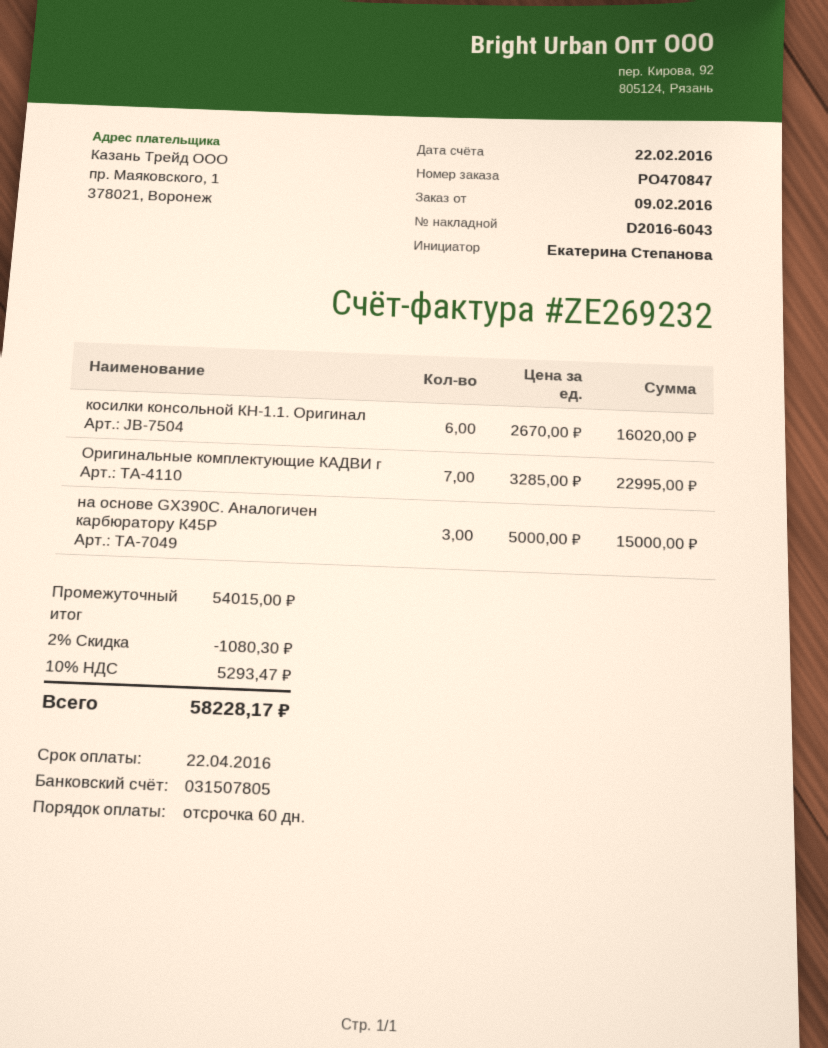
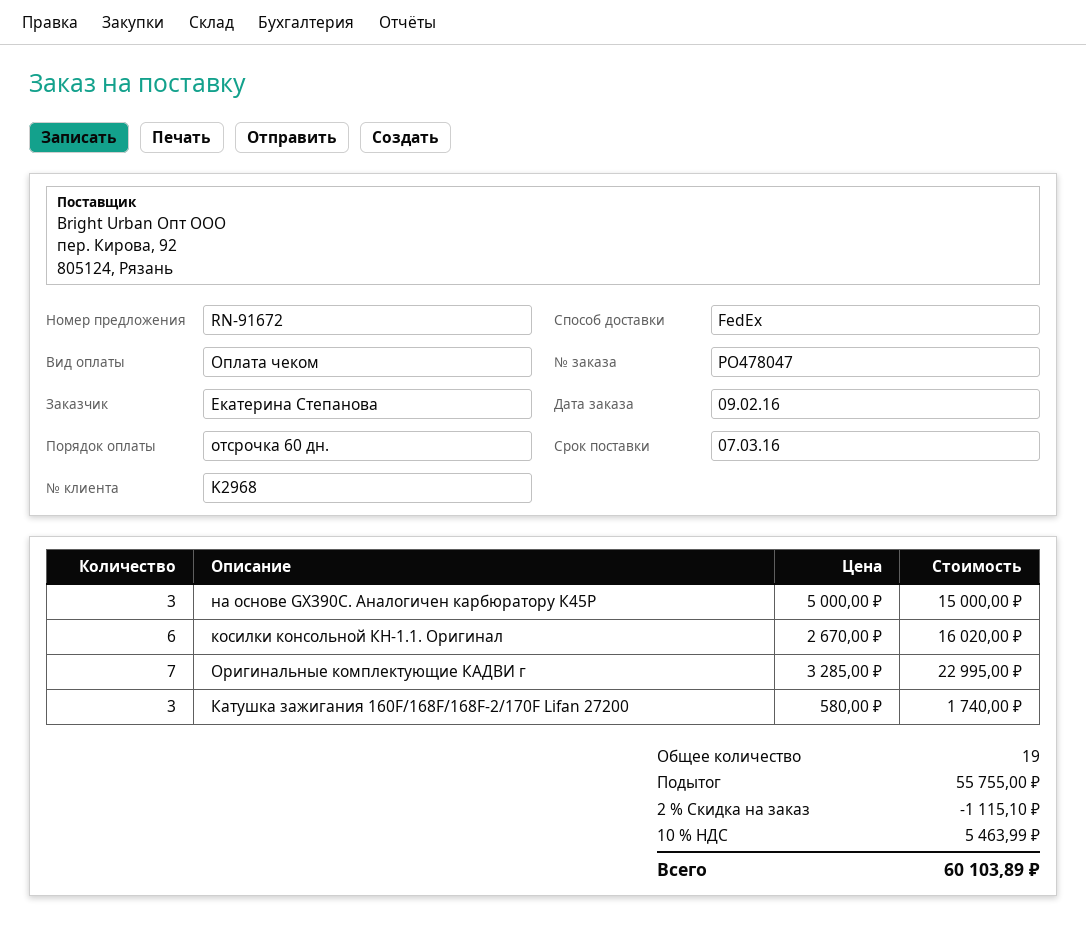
order number: PO470847 -> PO478047
Катушка зажигания 160F/168F/168F-2/170F Lifan 27200: none -> 3 x 580.00 = 1740.00
subtotal: 54015.00 -> 55755.00
discount: 2% = 1080.30 -> 2% = 1115.10
tax: 10% = 5293.47 -> 10% = 5463.99
total: 58228.17 -> 60103.89

